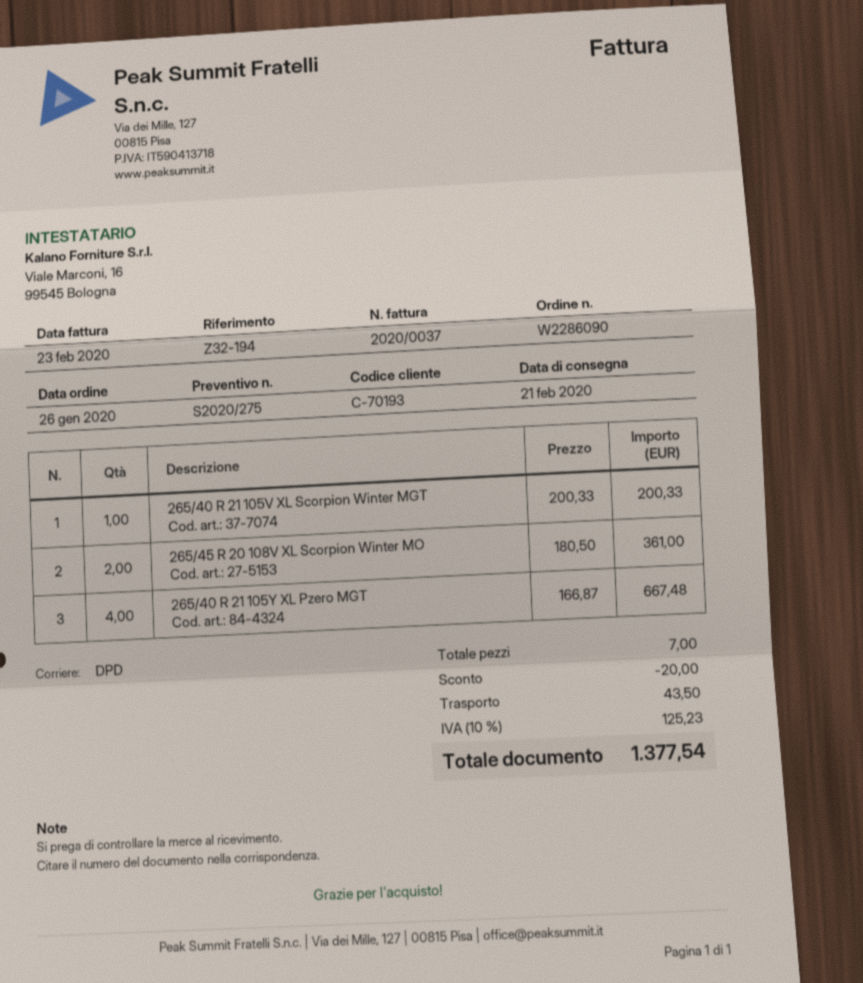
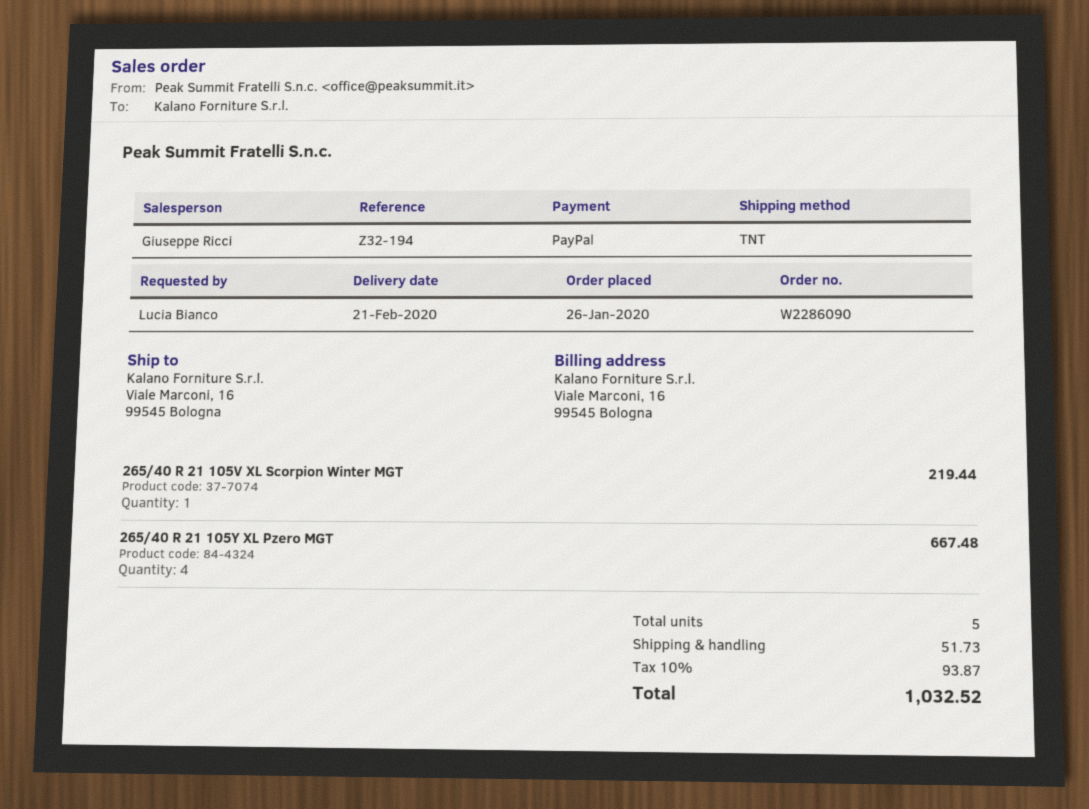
shipping method: DPD -> TNT
265/40 R 21 105V XL Scorpion Winter MGT: 1 for 200.33 -> 1 for 219.44
265/45 R 20 108V XL Scorpion Winter MO: 2 for 361.00 -> none
total quantity: 7 -> 5
discount: 20.00 -> none
shipping: 43.50 -> 51.73
tax: 10% = 125.23 -> 10% = 93.87
total: 1377.54 -> 1032.52

